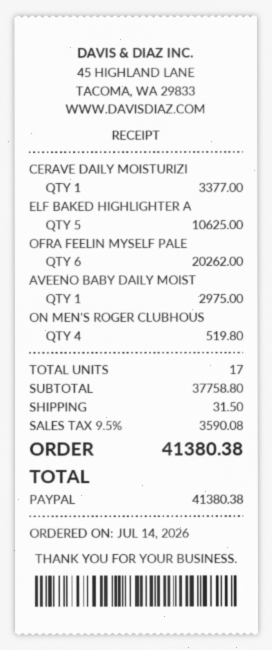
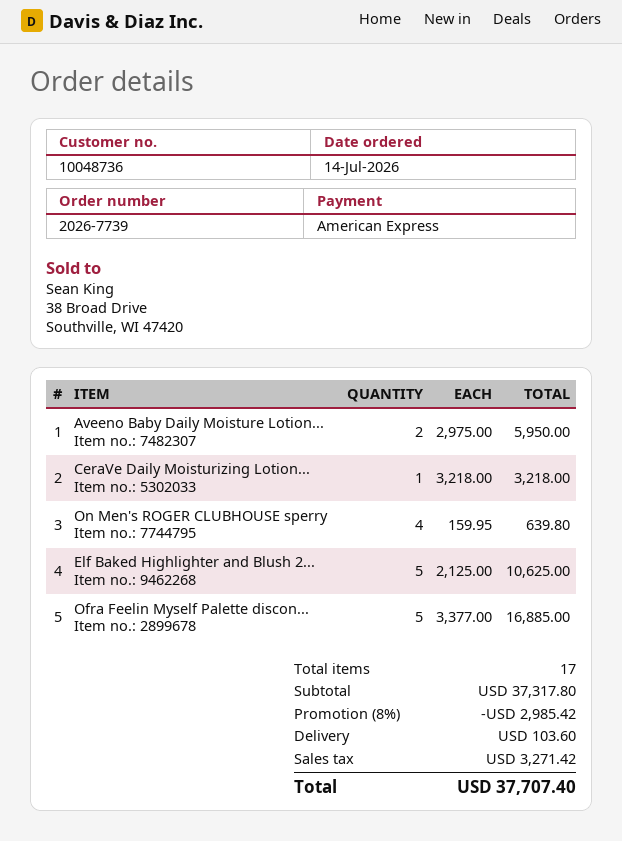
payment method: PayPal -> American Express
CERAVE DAILY MOISTURIZI: 1 for 3377.00 -> 1 for 3218.00
OFRA FEELIN MYSELF PALE: 6 for 20262.00 -> 5 for 16885.00
AVEENO BABY DAILY MOIST: 1 for 2975.00 -> 2 for 5950.00
ON MEN'S ROGER CLUBHOUS: 4 for 519.80 -> 4 for 639.80
subtotal: 37758.80 -> 37317.80
discount: none -> 8% = 2985.42
shipping: 31.50 -> 103.60
tax: 3590.08 -> 3271.42
total: 41380.38 -> 37707.40

